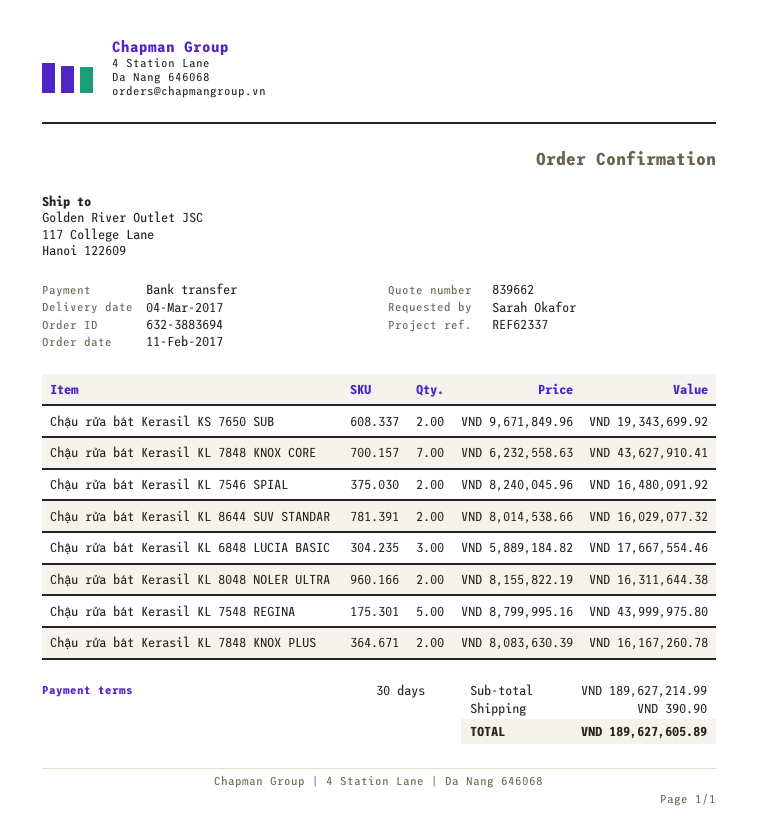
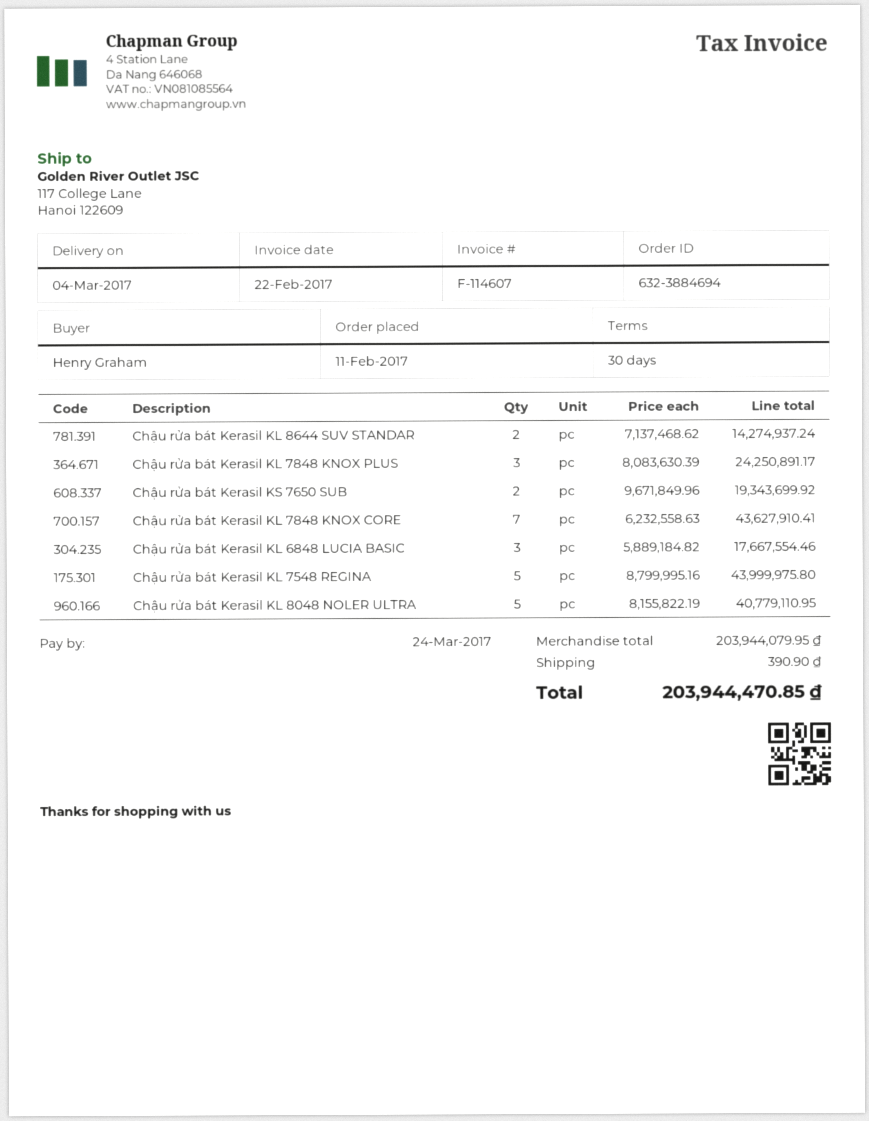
order number: 632-3883694 -> 632-3884694
ordered by: Sarah Okafor -> Henry Graham
Chậu rửa bát Kerasil KL 7546 SPIAL: 2 x 8240045.96 = 16480091.92 -> none
Chậu rửa bát Kerasil KL 8644 SUV STANDAR: 2 x 8014538.66 = 16029077.32 -> 2 x 7137468.62 = 14274937.24
Chậu rửa bát Kerasil KL 8048 NOLER ULTRA: 2 x 8155822.19 = 16311644.38 -> 5 x 8155822.19 = 40779110.95
Chậu rửa bát Kerasil KL 7848 KNOX PLUS: 2 x 8083630.39 = 16167260.78 -> 3 x 8083630.39 = 24250891.17
subtotal: 189627214.99 -> 203944079.95
total: 189627605.89 -> 203944470.85

